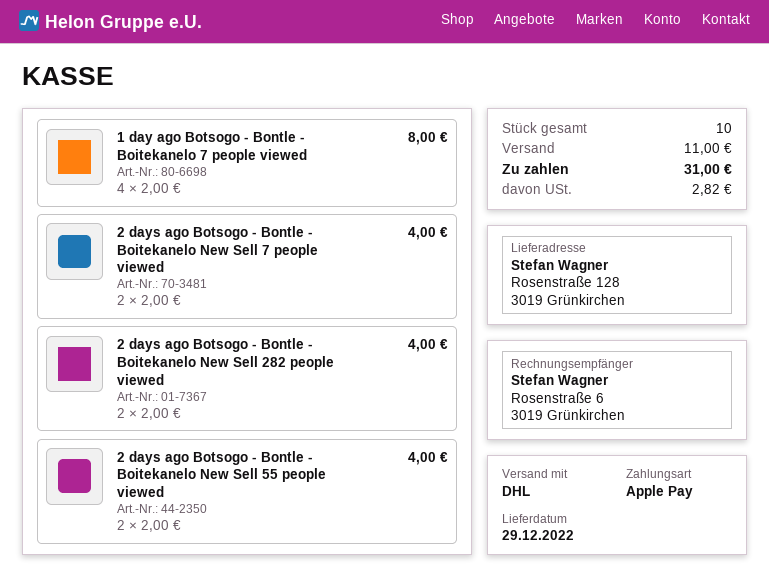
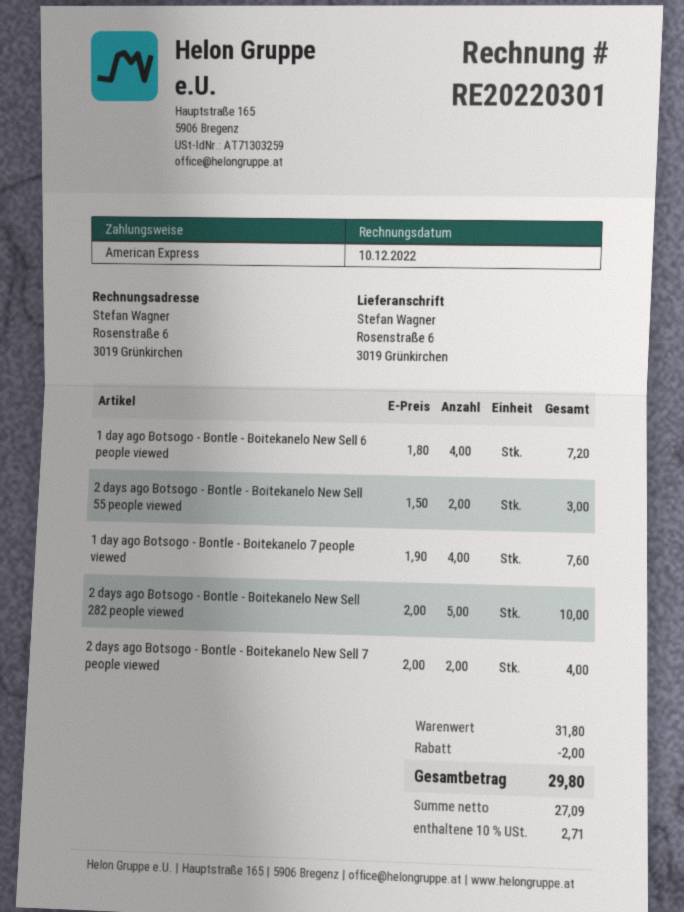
payment method: Apple Pay -> American Express
ship to: Rosenstraße 128, 3019 Grünkirchen -> Rosenstraße 6, 3019 Grünkirchen
1 day ago Botsogo - Bontle - Boitekanelo 7 people viewed: 4 x 2.00 = 8.00 -> 4 x 1.90 = 7.60
2 days ago Botsogo - Bontle - Boitekanelo New Sell 282 people viewed: 2 x 2.00 = 4.00 -> 5 x 2.00 = 10.00
2 days ago Botsogo - Bontle - Boitekanelo New Sell 55 people viewed: 2 x 2.00 = 4.00 -> 2 x 1.50 = 3.00
1 day ago Botsogo - Bontle - Boitekanelo New Sell 6 people viewed: none -> 4 x 1.80 = 7.20
discount: none -> 2.00
shipping: 11.00 -> none
tax: 2.82 -> 2.71
total: 31.00 -> 29.80

